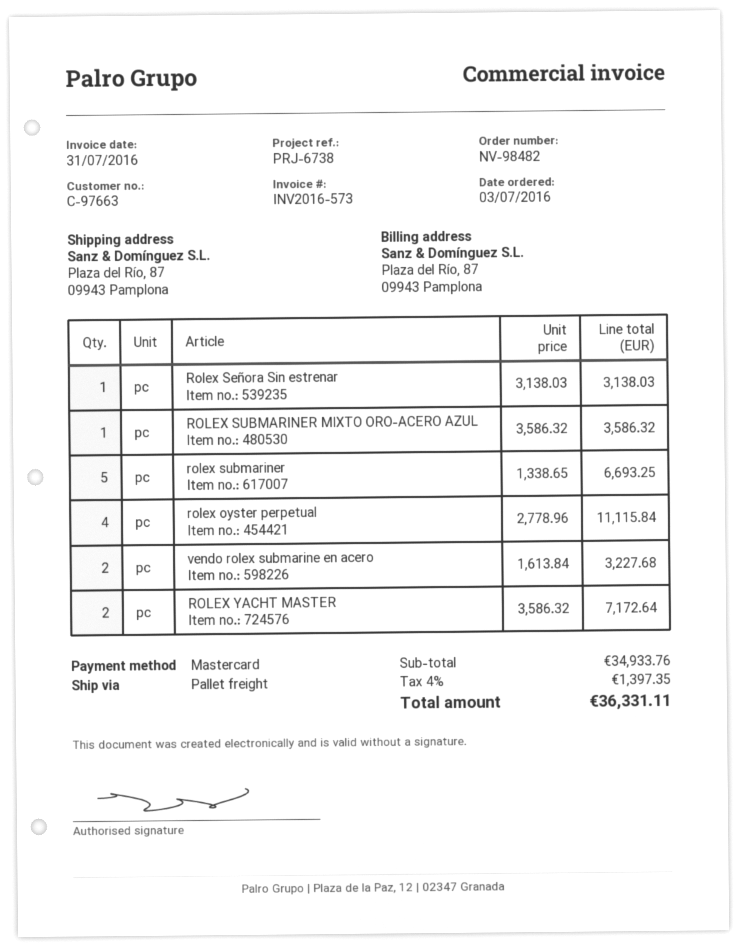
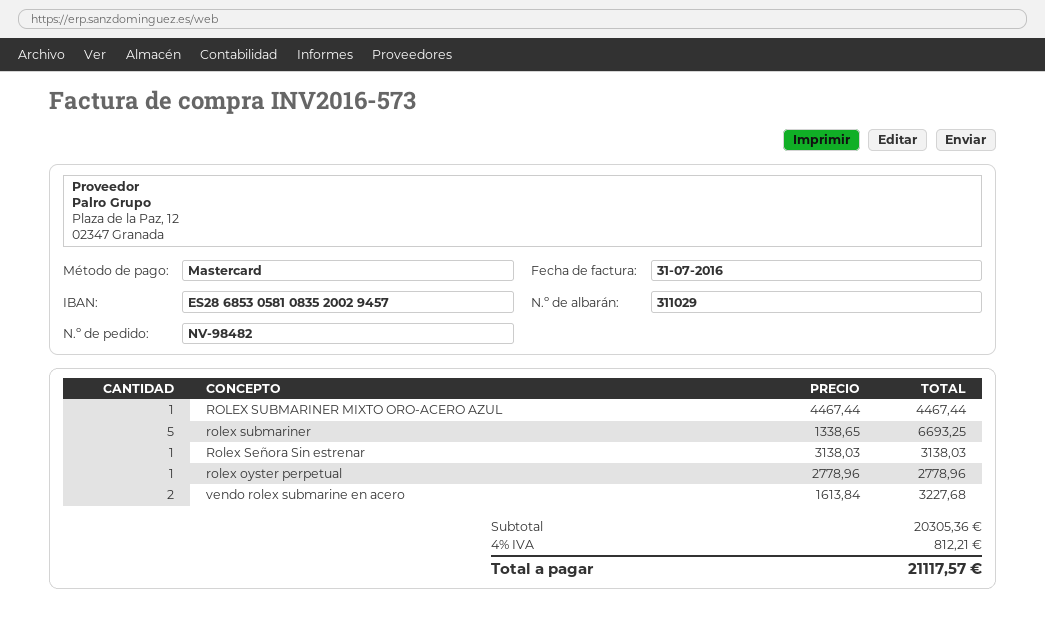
ROLEX SUBMARINER MIXTO ORO-ACERO AZUL: 1 x 3586.32 = 3586.32 -> 1 x 4467.44 = 4467.44
rolex oyster perpetual: 4 x 2778.96 = 11115.84 -> 1 x 2778.96 = 2778.96
ROLEX YACHT MASTER: 2 x 3586.32 = 7172.64 -> none
subtotal: 34933.76 -> 20305.36
tax: 4% = 1397.35 -> 4% = 812.21
total: 36331.11 -> 21117.57

